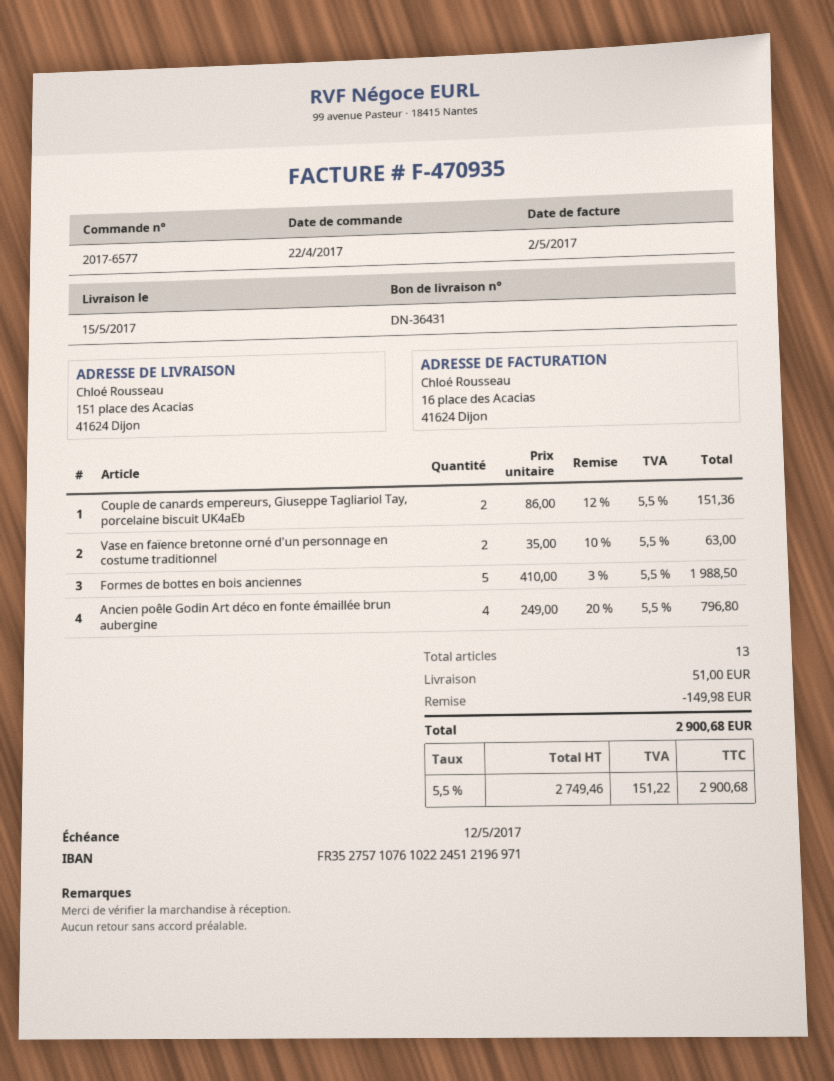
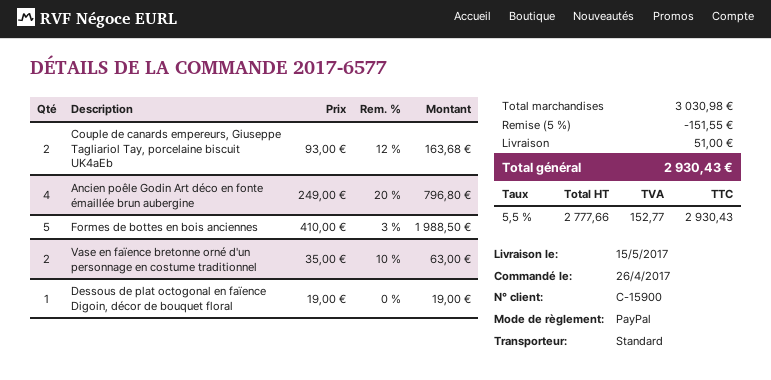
order date: 2017-04-22 -> 2017-04-26
Couple de canards empereurs, Giuseppe Tagliariol Tay, porcelaine biscuit UK4aEb: 2 x 86.00 - 12% = 151.36 -> 2 x 93.00 - 12% = 163.68
Dessous de plat octogonal en faïence Digoin, décor de bouquet floral: none -> 1 x 19.00 = 19.00
discount: 149.98 -> 151.55
net: 2749.46 -> 2777.66
tax: 5.5% = 151.22 -> 5.5% = 152.77
total: 2900.68 -> 2930.43

